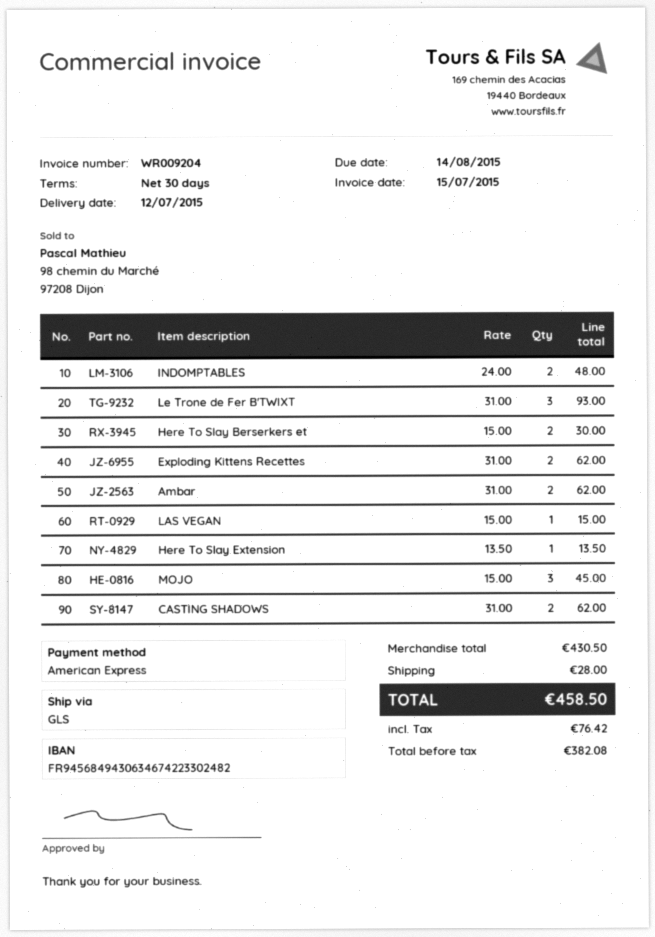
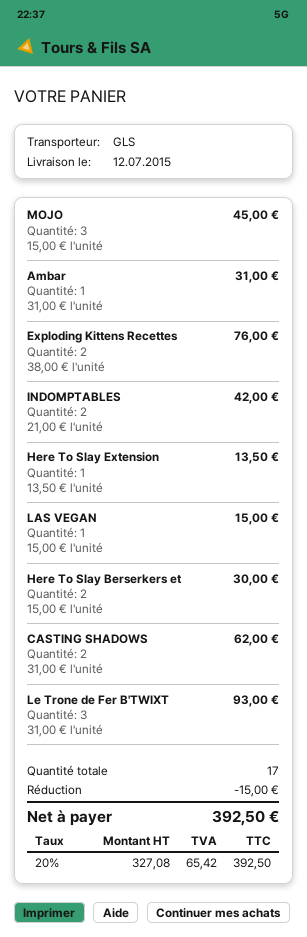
INDOMPTABLES: 2 x 24.00 = 48.00 -> 2 x 21.00 = 42.00
Exploding Kittens Recettes: 2 x 31.00 = 62.00 -> 2 x 38.00 = 76.00
Ambar: 2 x 31.00 = 62.00 -> 1 x 31.00 = 31.00
discount: none -> 15.00
shipping: 28.00 -> none
net: 382.08 -> 327.08
tax: 76.42 -> 65.42
total: 458.50 -> 392.50

